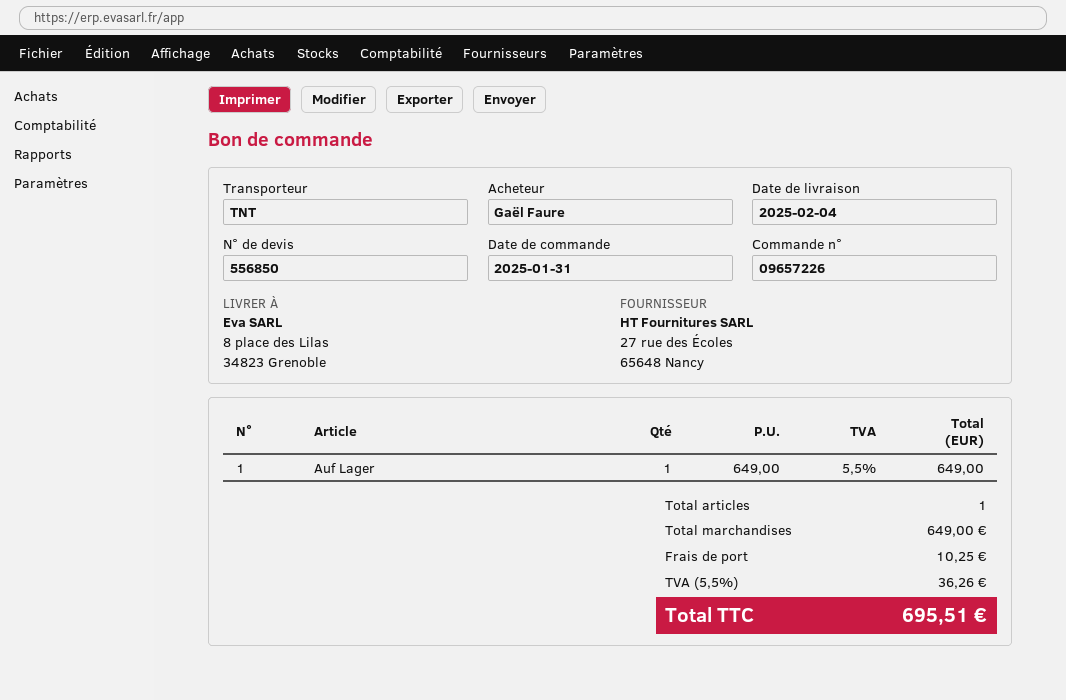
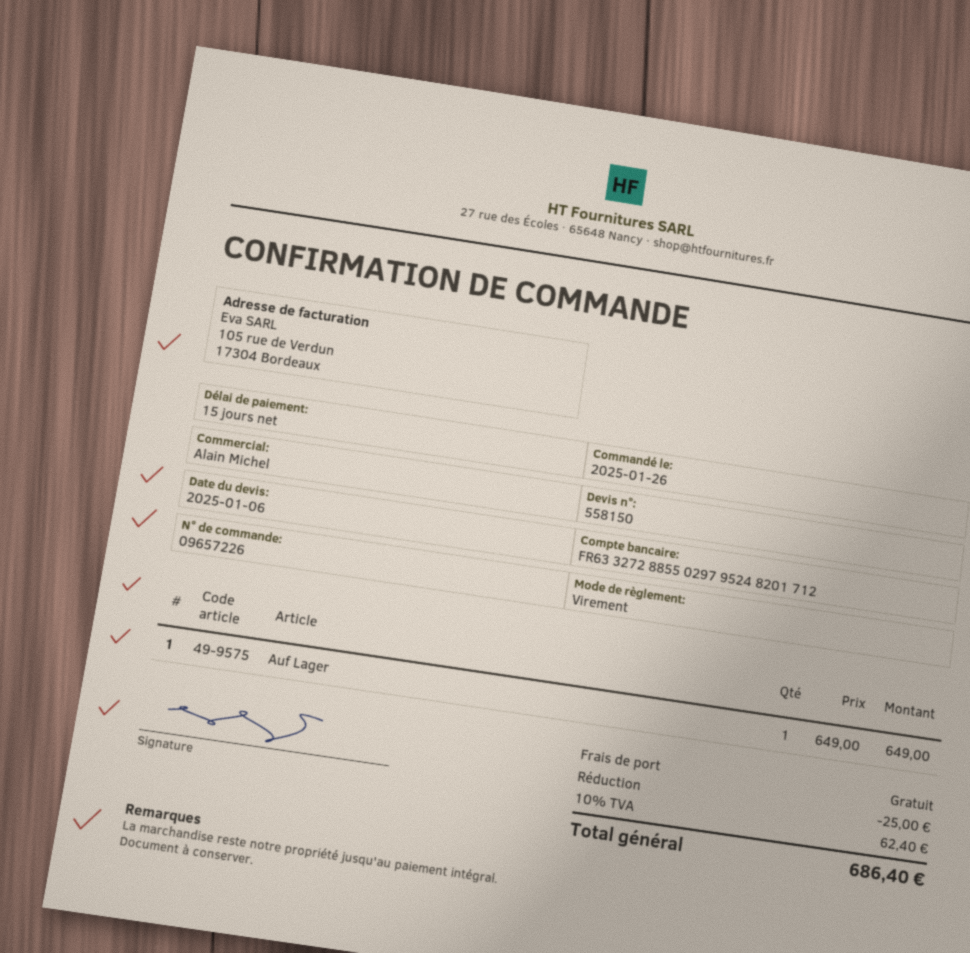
quote number: 556850 -> 558150
order date: 2025-01-31 -> 2025-01-26
discount: none -> 25.00
shipping: 10.25 -> 0.00
tax: 5.5% = 36.26 -> 10% = 62.40
total: 695.51 -> 686.40

